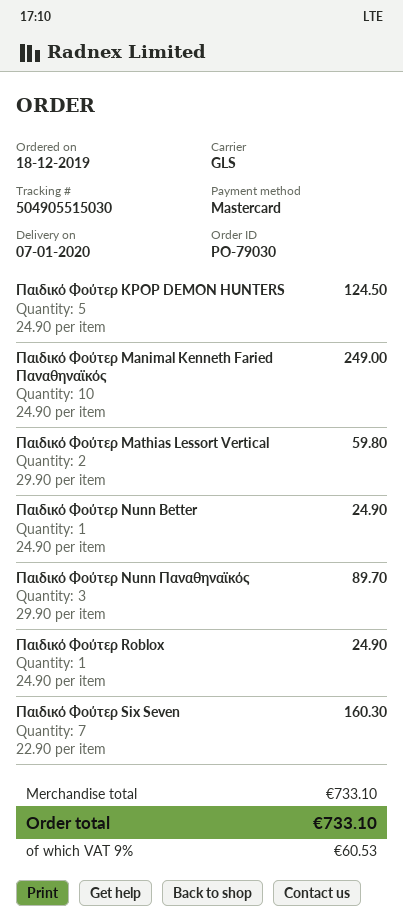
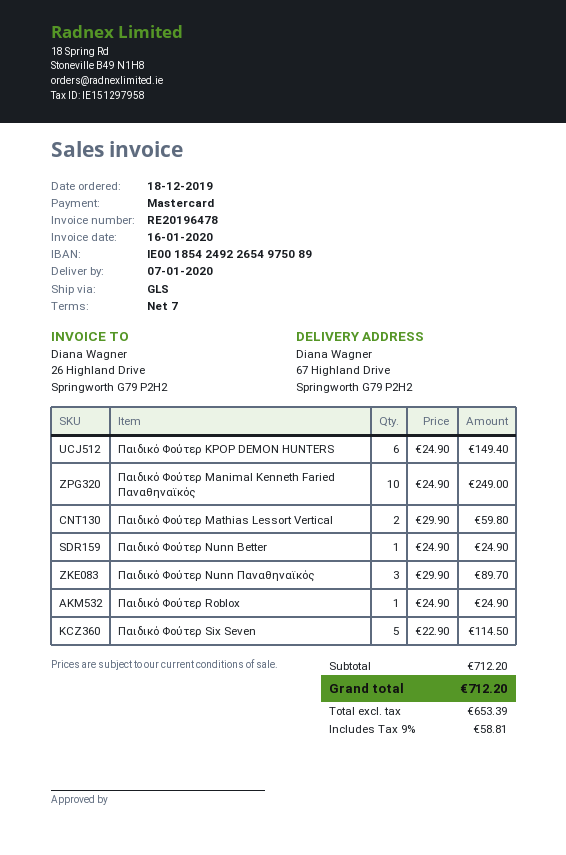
Παιδικό Φούτερ KPOP DEMON HUNTERS: 5 x 24.90 = 124.50 -> 6 x 24.90 = 149.40
Παιδικό Φούτερ Six Seven: 7 x 22.90 = 160.30 -> 5 x 22.90 = 114.50
subtotal: 733.10 -> 712.20
tax: 9% = 60.53 -> 9% = 58.81
total: 733.10 -> 712.20

